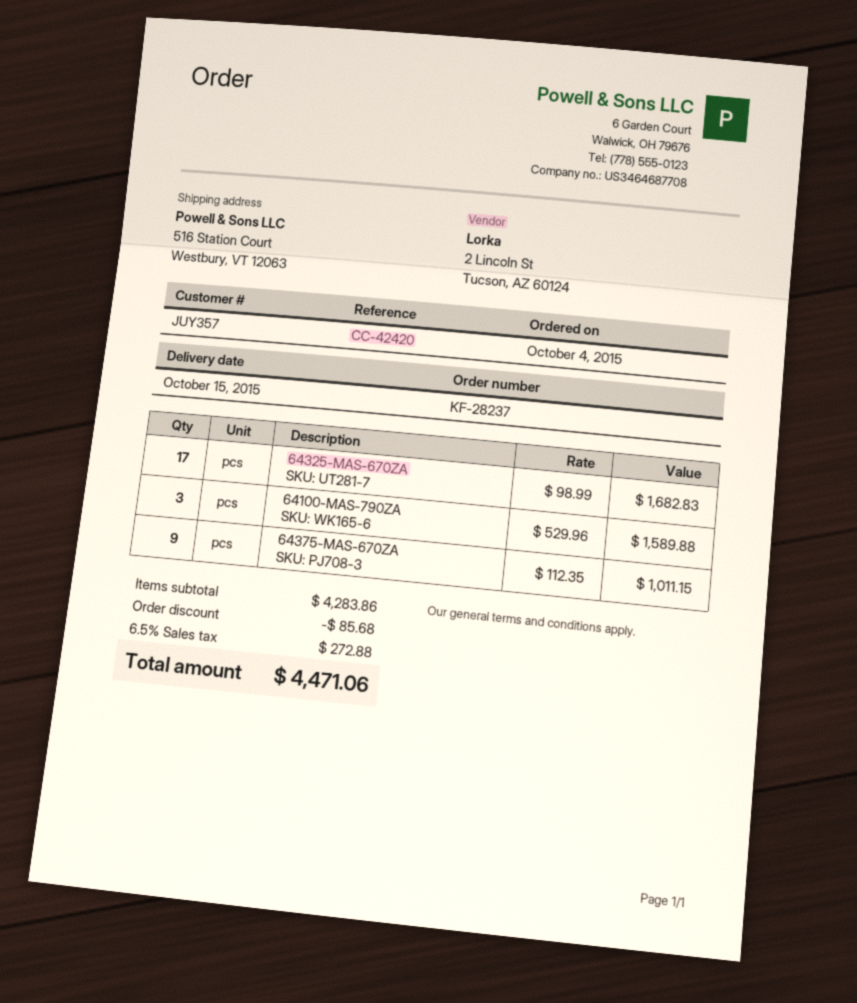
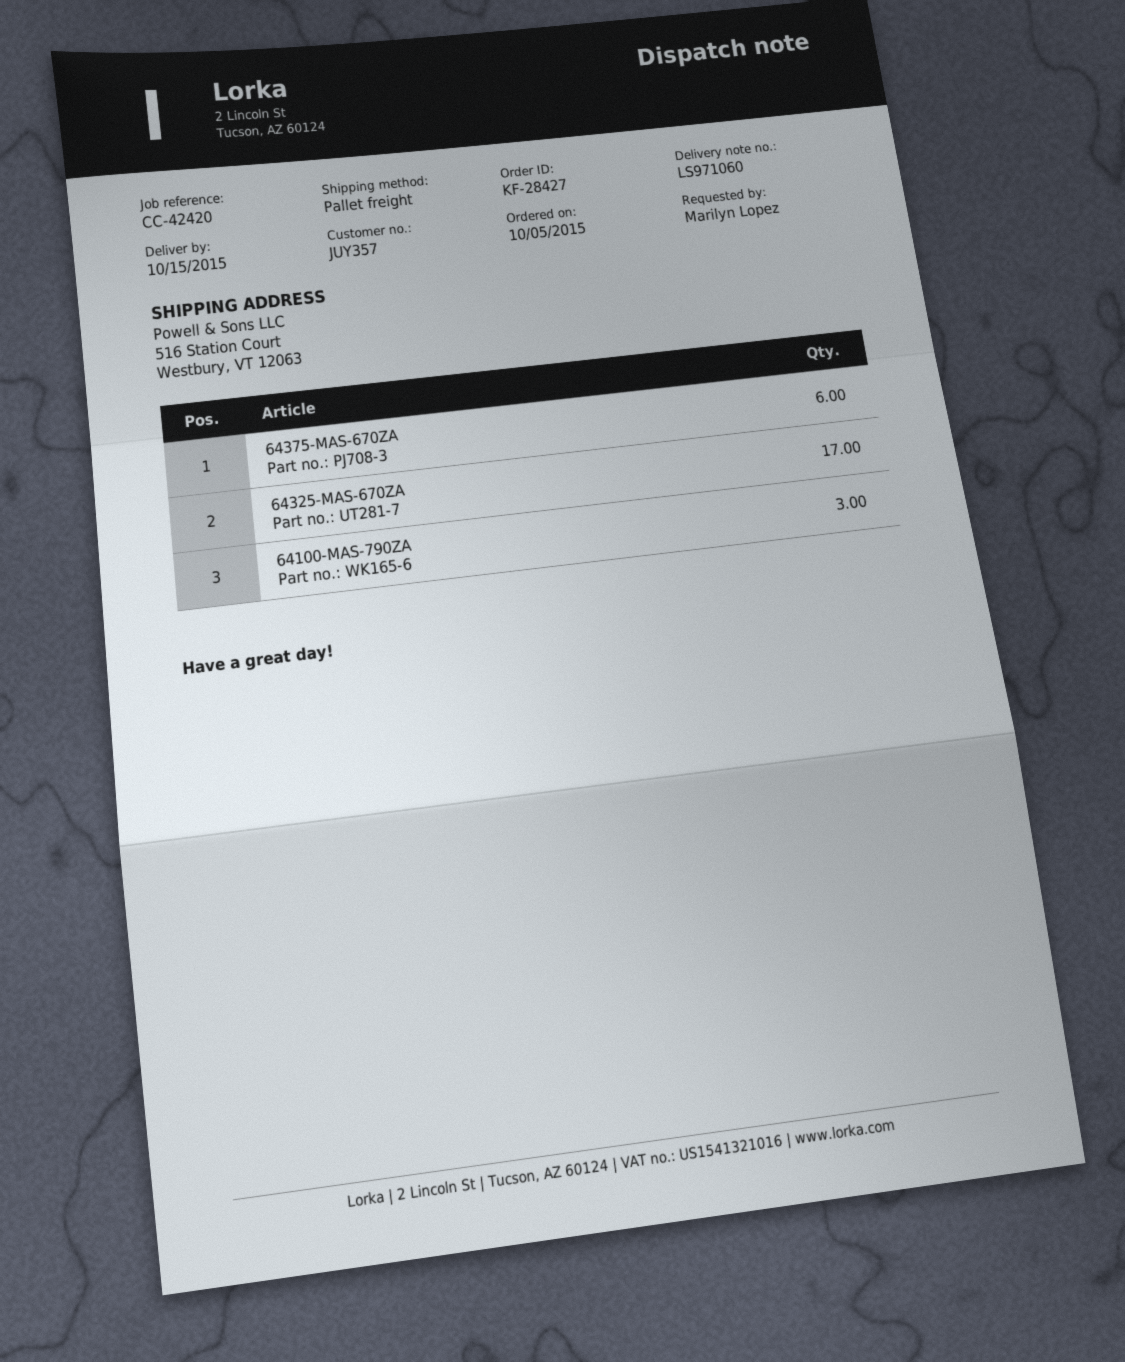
order number: KF-28237 -> KF-28427
order date: 2015-10-04 -> 2015-10-05
64375-MAS-670ZA: 9 -> 6

